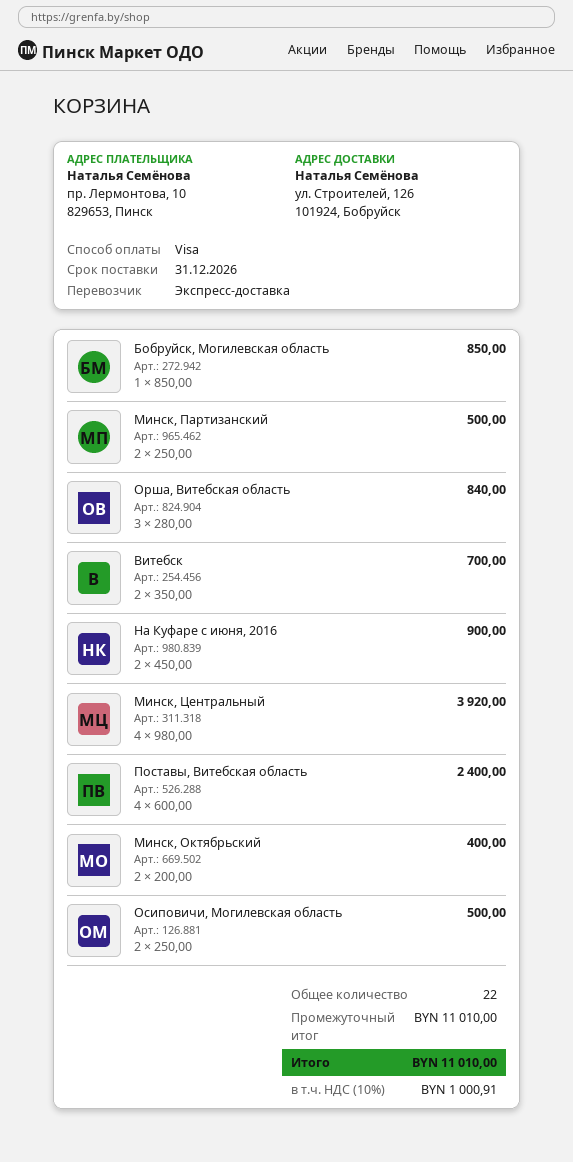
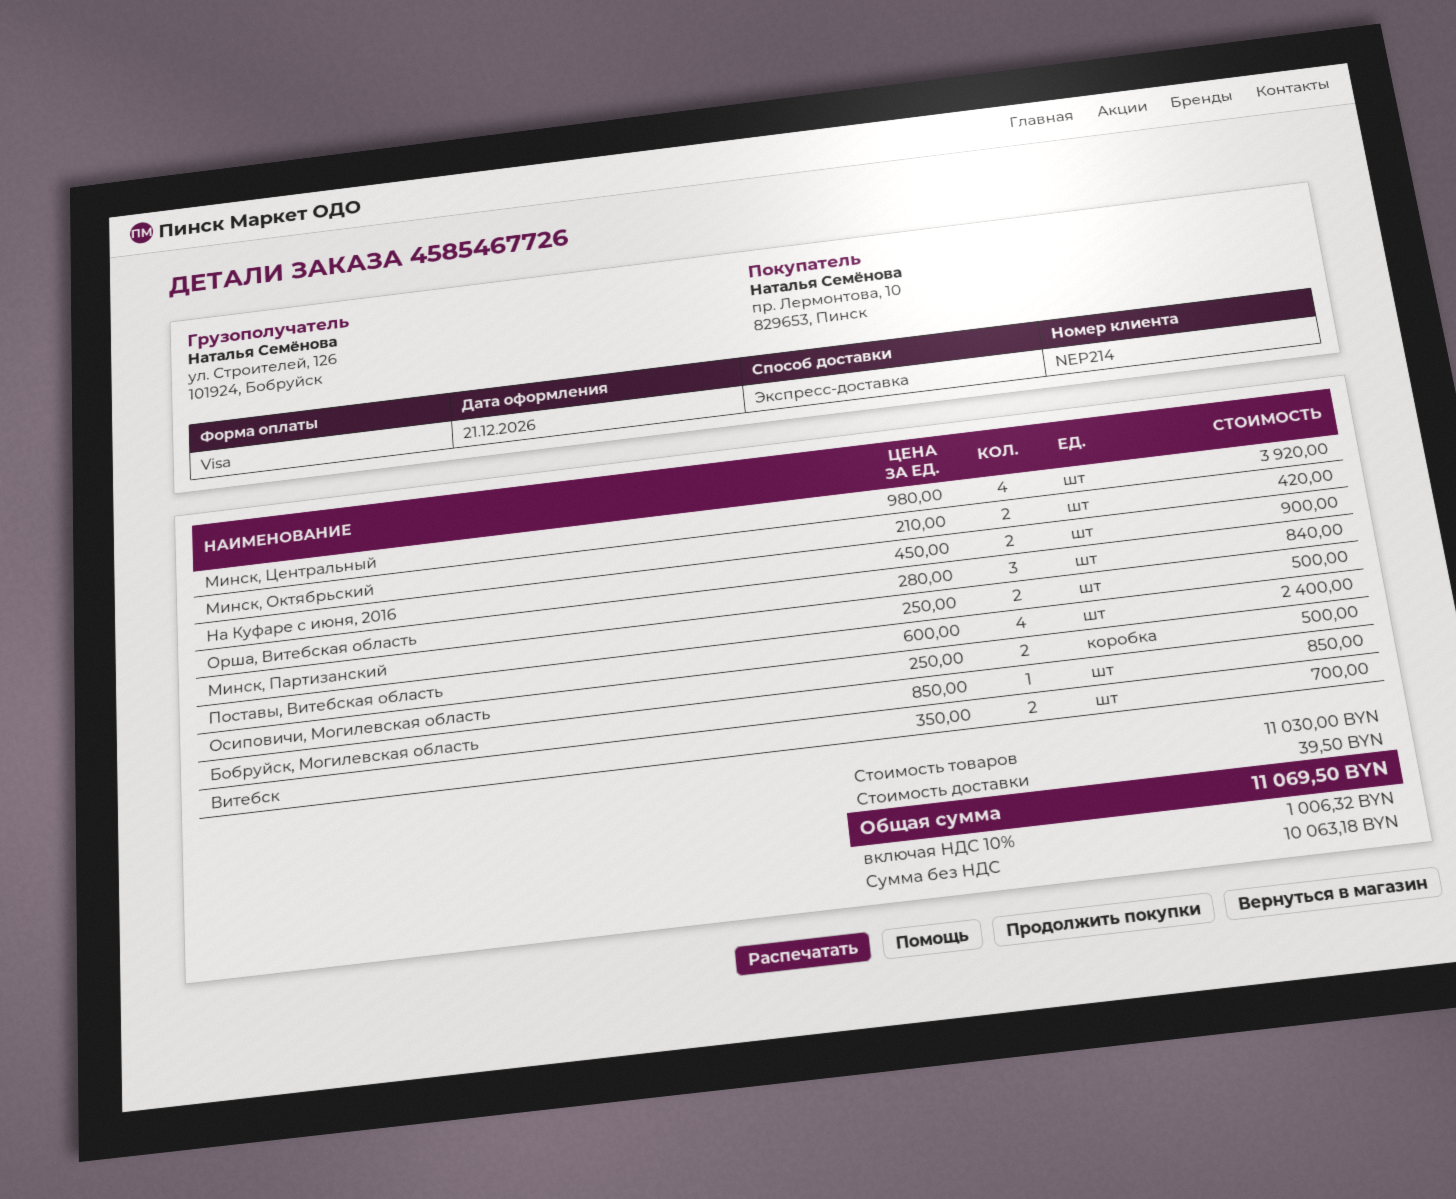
Минск, Октябрьский: 2 x 200.00 = 400.00 -> 2 x 210.00 = 420.00
subtotal: 11010.00 -> 11030.00
shipping: none -> 39.50
tax: 10% = 1000.91 -> 10% = 1006.32
total: 11010.00 -> 11069.50

